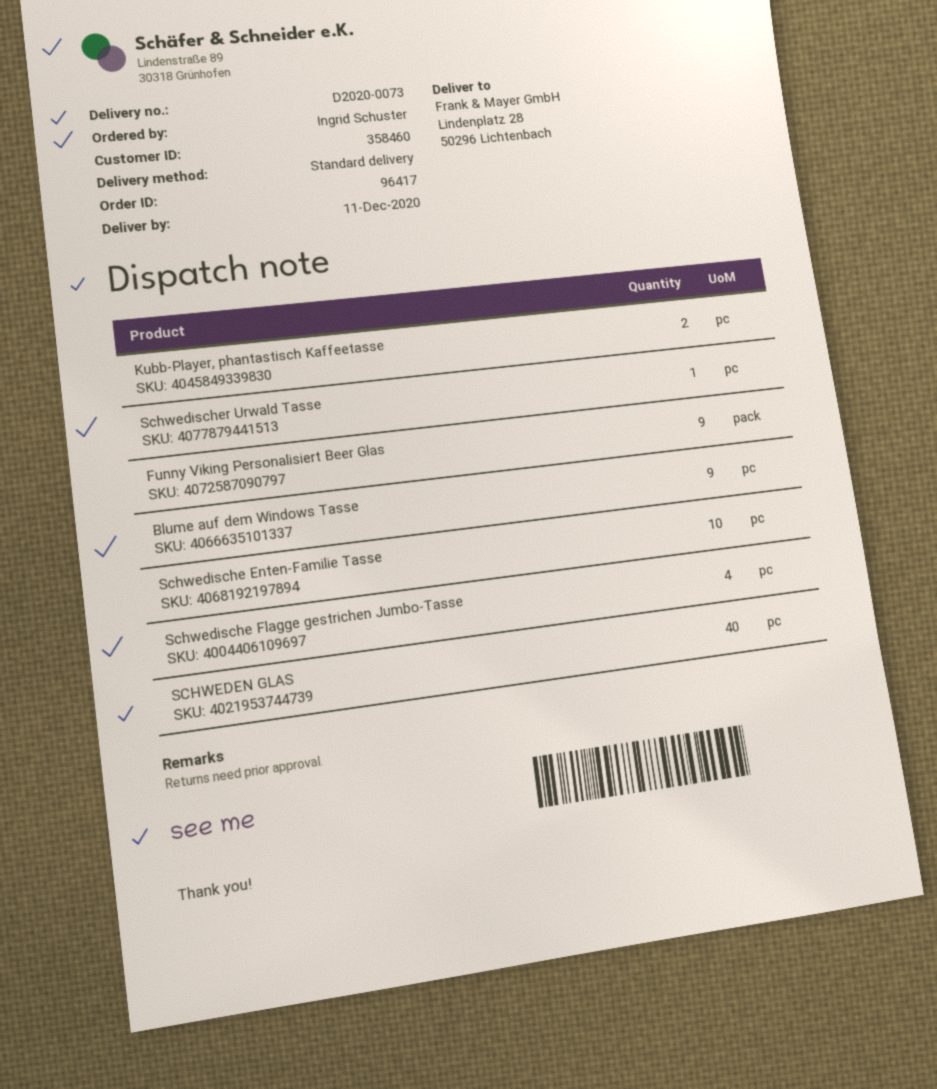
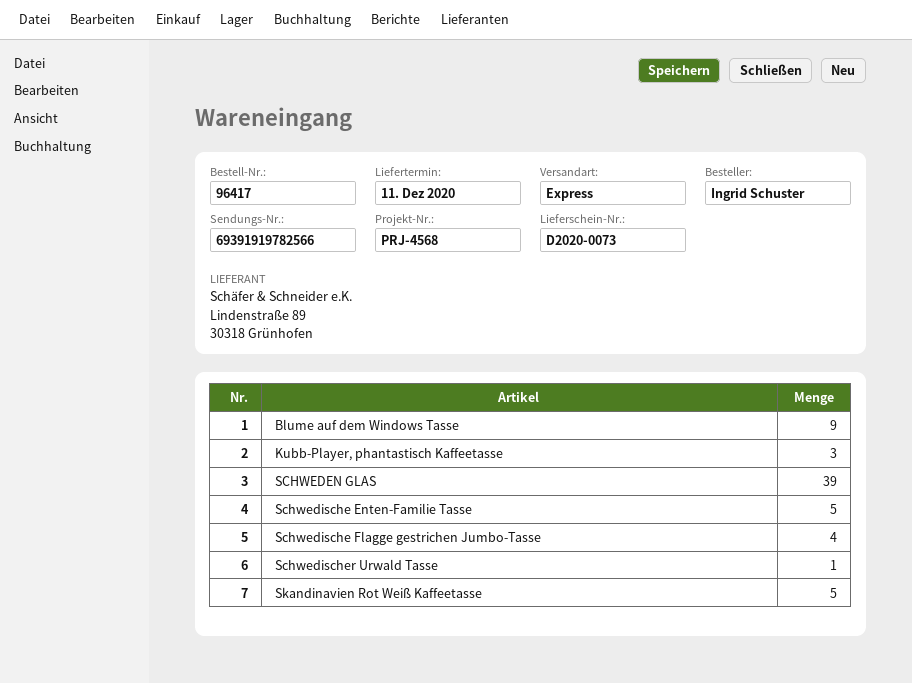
shipping method: standard -> express
Kubb-Player, phantastisch Kaffeetasse: 2 -> 3
Funny Viking Personalisiert Beer Glas: 9 -> none
Schwedische Enten-Familie Tasse: 10 -> 5
SCHWEDEN GLAS: 40 -> 39
Skandinavien Rot Weiß Kaffeetasse: none -> 5

